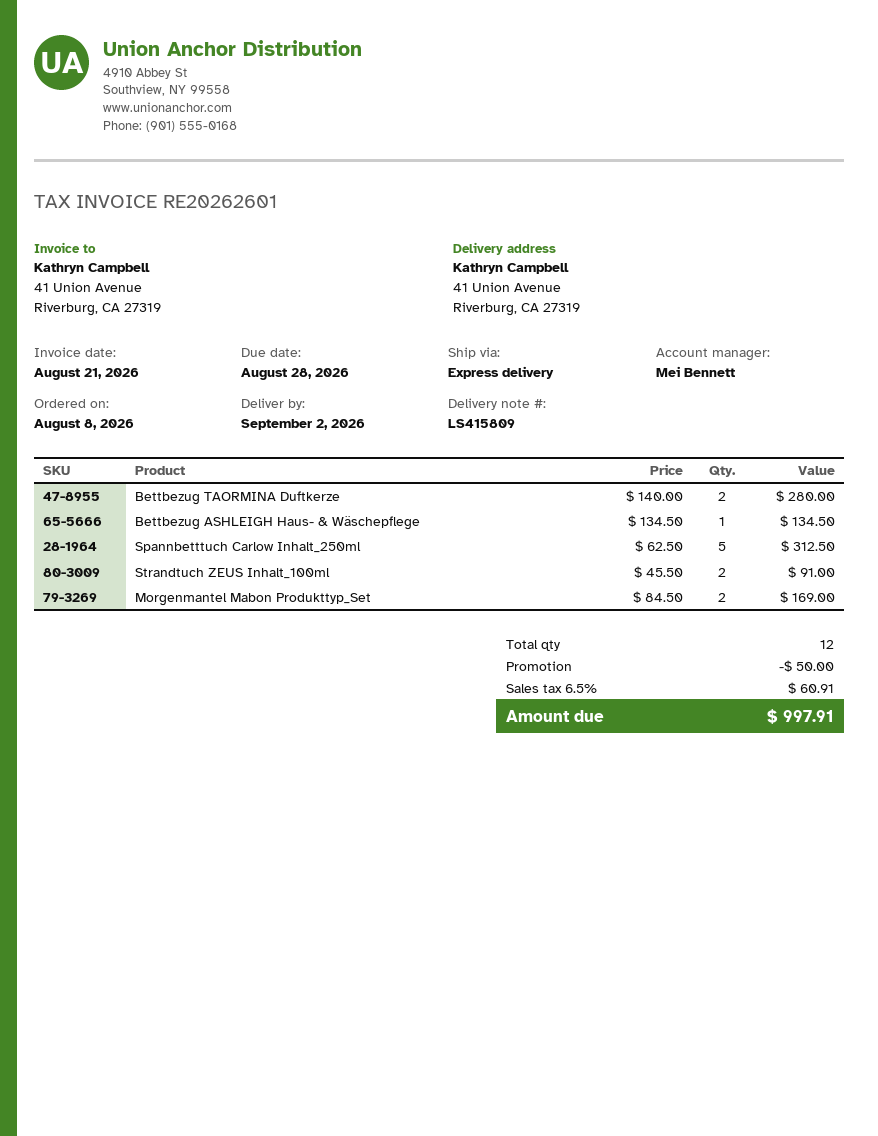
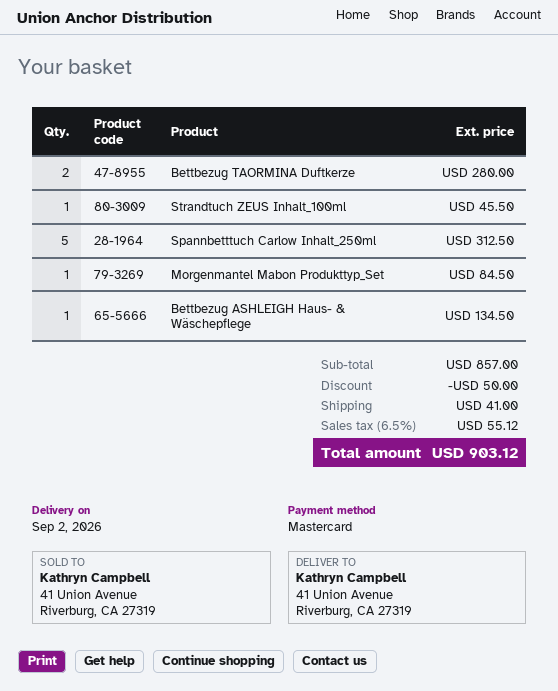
Strandtuch ZEUS Inhalt_100ml: 2 for 91.00 -> 1 for 45.50
Morgenmantel Mabon Produkttyp_Set: 2 for 169.00 -> 1 for 84.50
shipping: none -> 41.00
tax: 6.5% = 60.91 -> 6.5% = 55.12
total: 997.91 -> 903.12

